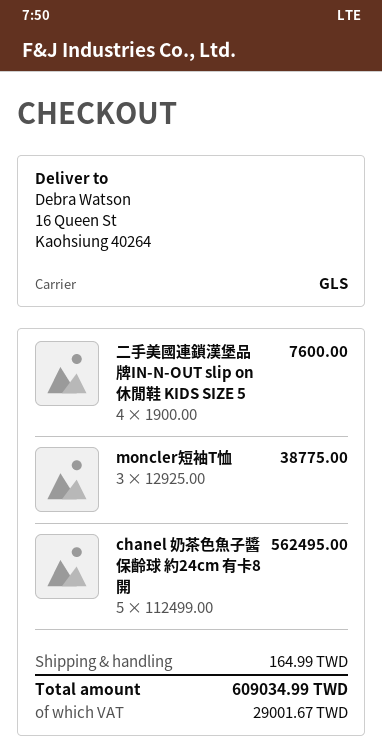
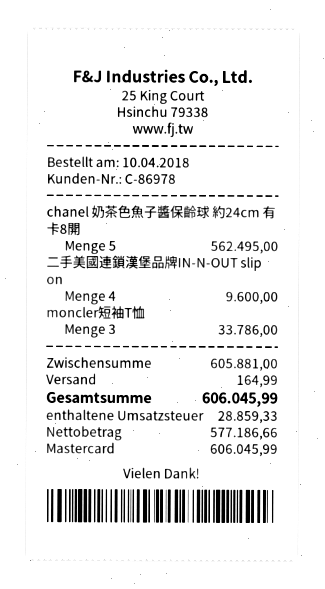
二手美國連鎖漢堡品牌IN-N-OUT slip on 休閒鞋 KIDS SIZE 5: 4 for 7600.00 -> 4 for 9600.00
moncler短袖T恤: 3 for 38775.00 -> 3 for 33786.00
tax: 29001.67 -> 28859.33
total: 609034.99 -> 606045.99

